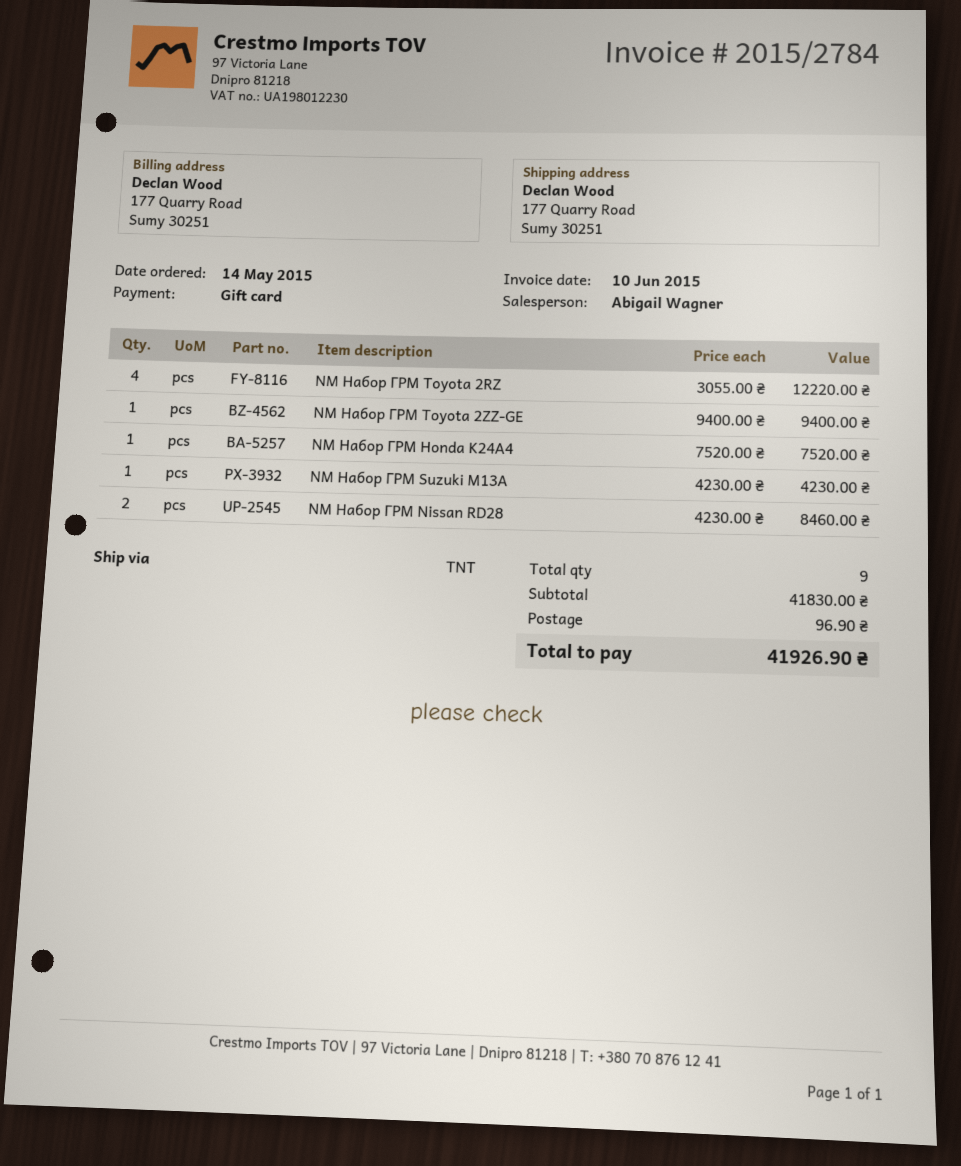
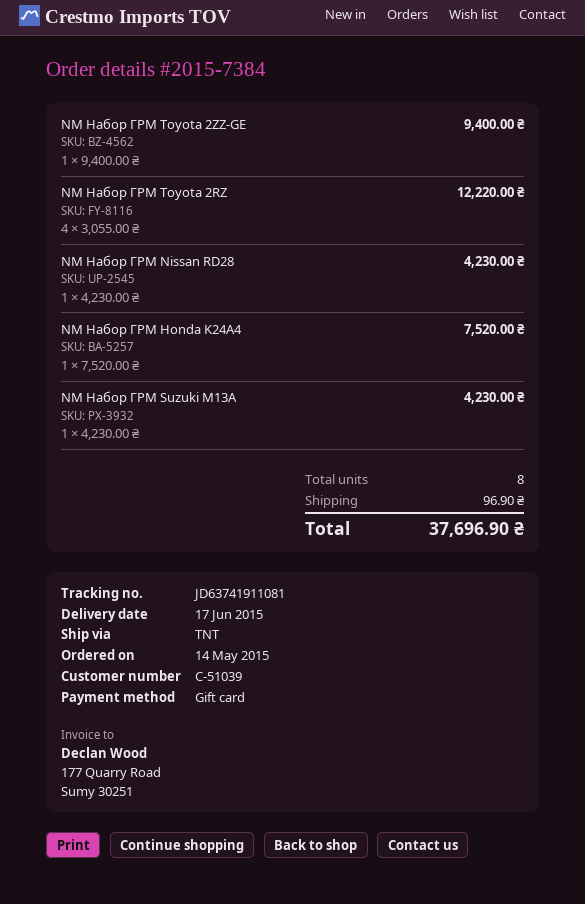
NM Набор ГРМ Nissan RD28: 2 x 4230.00 = 8460.00 -> 1 x 4230.00 = 4230.00
total quantity: 9 -> 8
total: 41926.90 -> 37696.90

